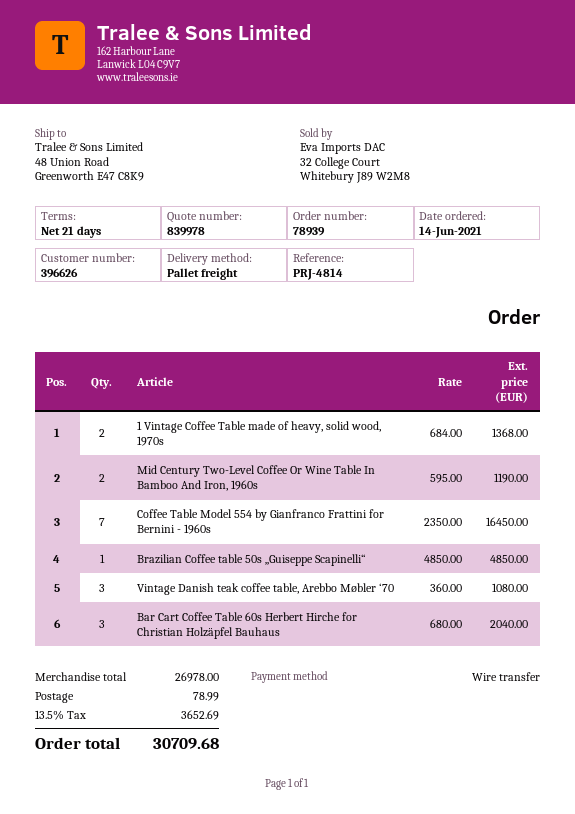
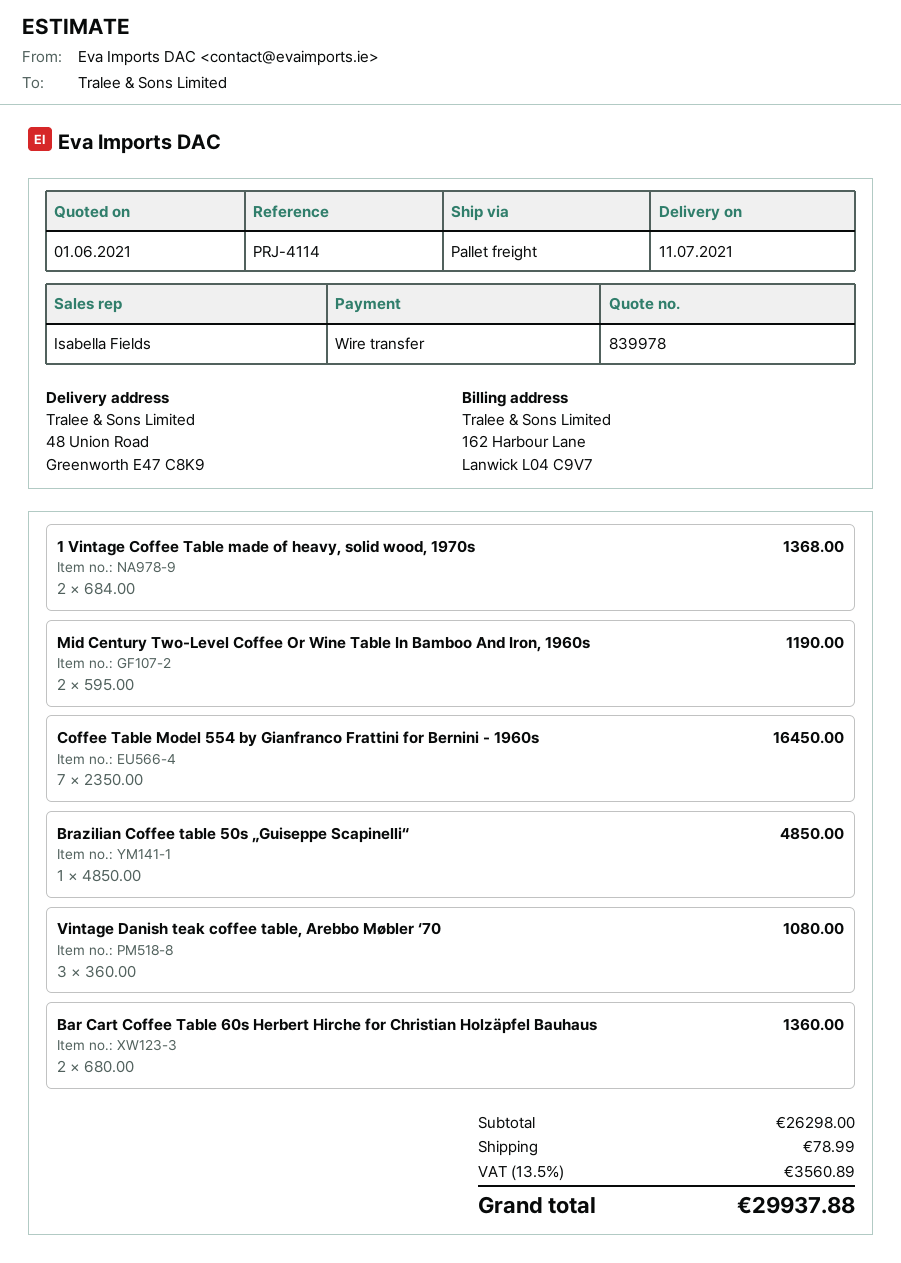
reference: PRJ-4814 -> PRJ-4114
Bar Cart Coffee Table 60s Herbert Hirche for Christian Holzäpfel Bauhaus: 3 x 680.00 = 2040.00 -> 2 x 680.00 = 1360.00
subtotal: 26978.00 -> 26298.00
tax: 13.5% = 3652.69 -> 13.5% = 3560.89
total: 30709.68 -> 29937.88

